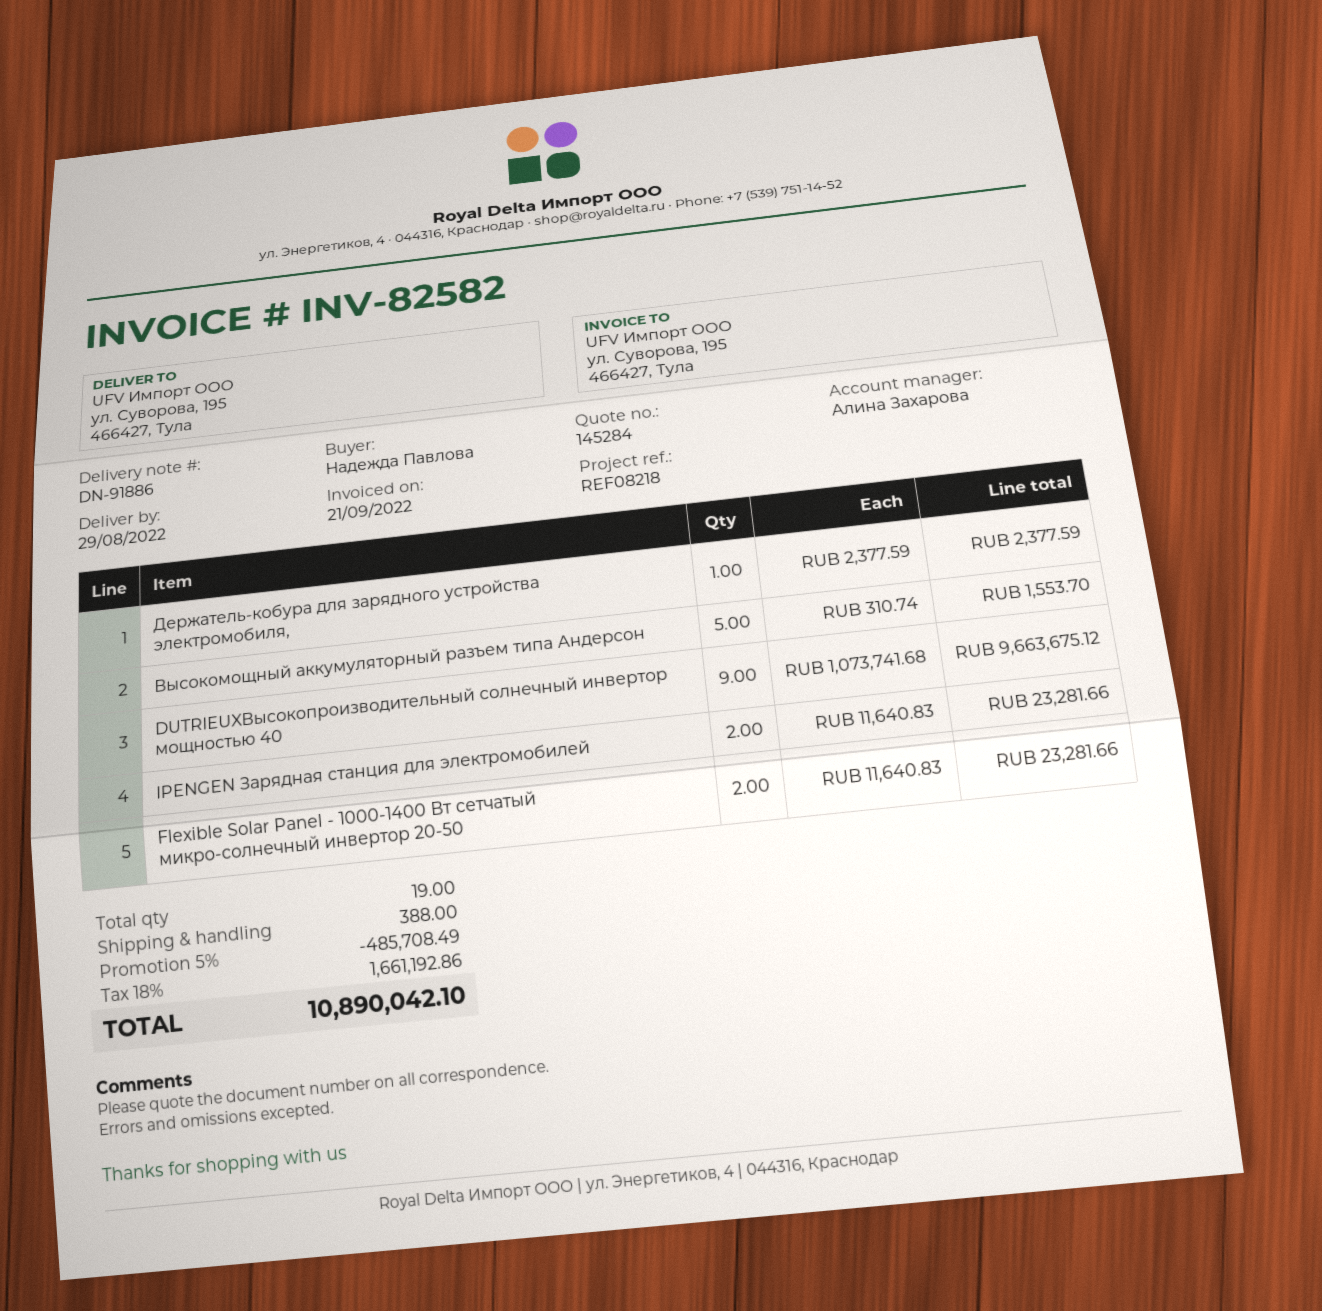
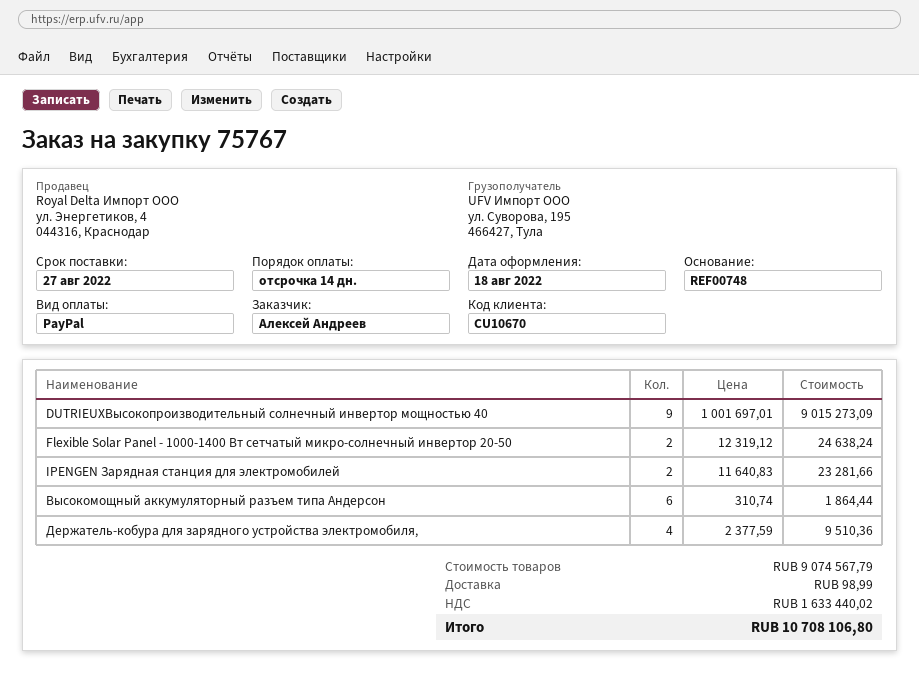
delivery date: 2022-08-29 -> 2022-08-27
reference: REF08218 -> REF00748
ordered by: Надежда Павлова -> Алексей Андреев
Держатель-кобура для зарядного устройства электромобиля,: 1 x 2377.59 = 2377.59 -> 4 x 2377.59 = 9510.36
Высокомощный аккумуляторный разъем типа Андерсон: 5 x 310.74 = 1553.70 -> 6 x 310.74 = 1864.44
DUTRIEUXВысокопроизводительный солнечный инвертор мощностью 40: 9 x 1073741.68 = 9663675.12 -> 9 x 1001697.01 = 9015273.09
Flexible Solar Panel - 1000-1400 Вт сетчатый микро-солнечный инвертор 20-50: 2 x 11640.83 = 23281.66 -> 2 x 12319.12 = 24638.24
discount: 5% = 485708.49 -> none
shipping: 388.00 -> 98.99
tax: 1661192.86 -> 1633440.02
total: 10890042.10 -> 10708106.80

